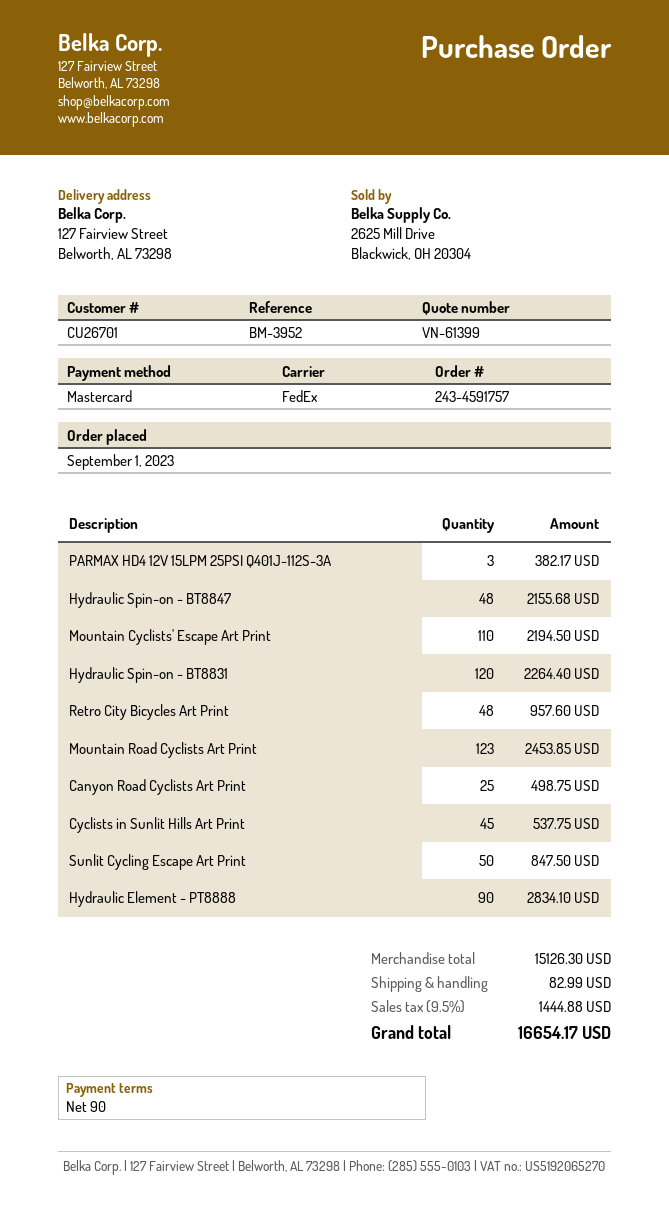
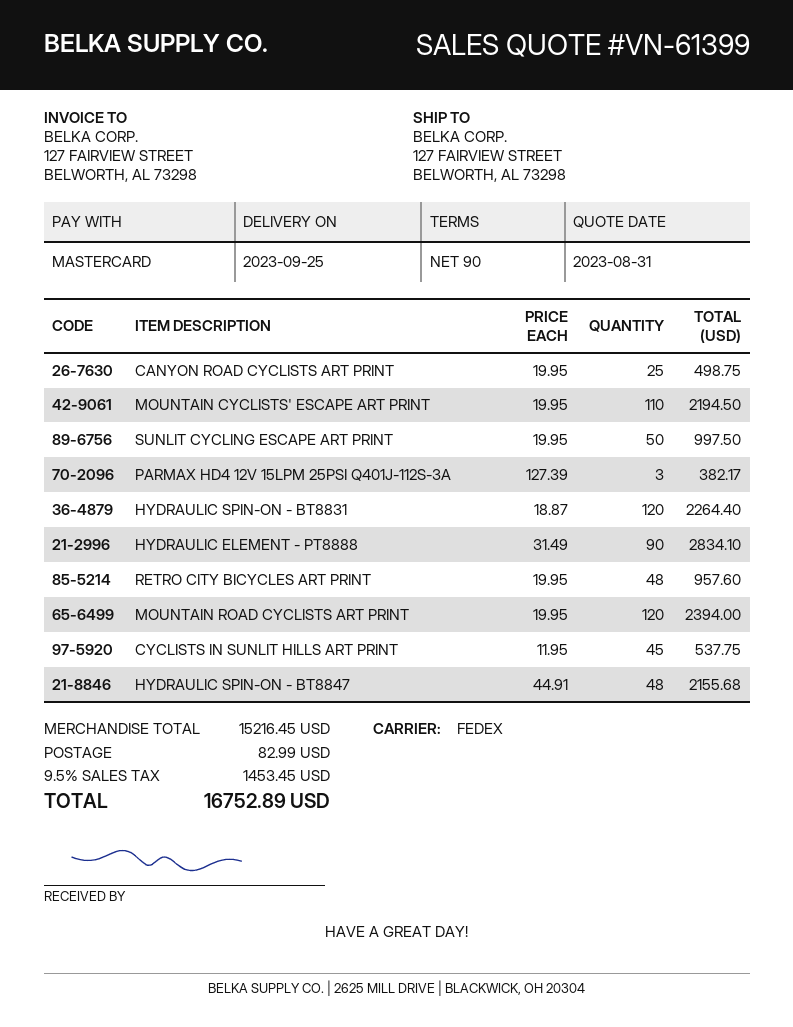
Mountain Road Cyclists Art Print: 123 for 2453.85 -> 120 for 2394.00
Sunlit Cycling Escape Art Print: 50 for 847.50 -> 50 for 997.50
subtotal: 15126.30 -> 15216.45
tax: 9.5% = 1444.88 -> 9.5% = 1453.45
total: 16654.17 -> 16752.89

